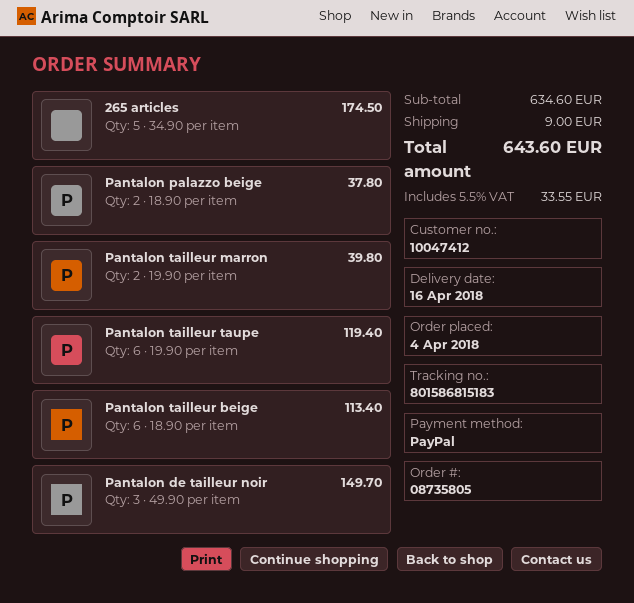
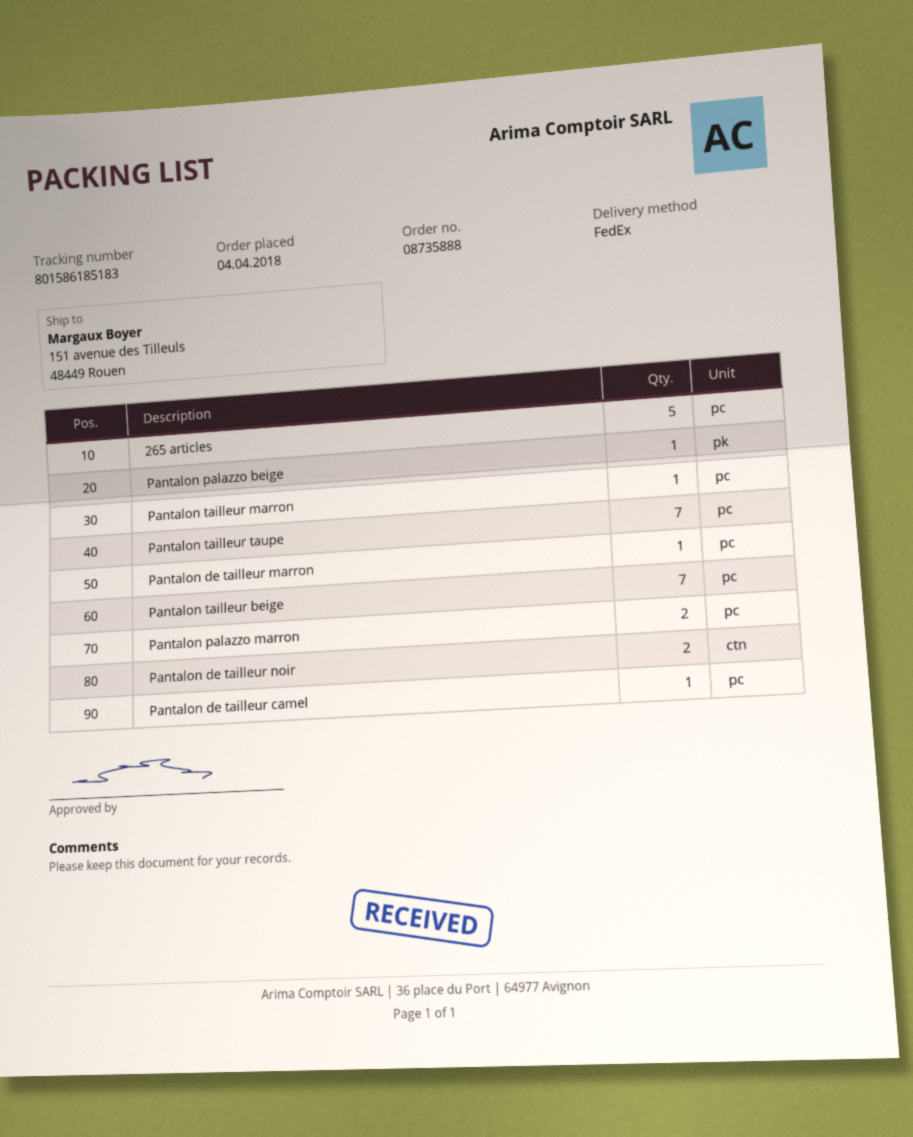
order number: 08735805 -> 08735888
tracking number: 801586815183 -> 801586185183
Pantalon palazzo beige: 2 -> 1
Pantalon tailleur marron: 2 -> 1
Pantalon tailleur taupe: 6 -> 7
Pantalon tailleur beige: 6 -> 7
Pantalon de tailleur noir: 3 -> 2
Pantalon de tailleur marron: none -> 1
Pantalon palazzo marron: none -> 2
Pantalon de tailleur camel: none -> 1

